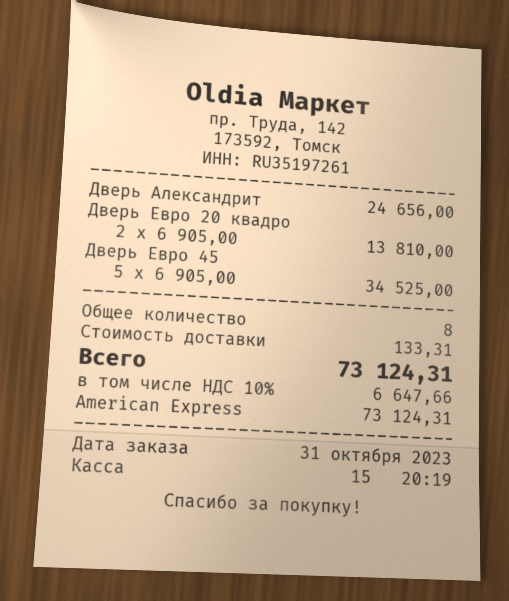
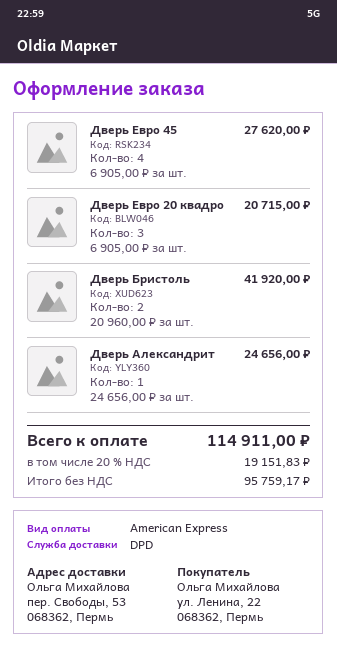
Дверь Евро 20 квадро: 2 x 6905.00 = 13810.00 -> 3 x 6905.00 = 20715.00
Дверь Евро 45: 5 x 6905.00 = 34525.00 -> 4 x 6905.00 = 27620.00
Дверь Бристоль: none -> 2 x 20960.00 = 41920.00
shipping: 133.31 -> none
tax: 10% = 6647.66 -> 20% = 19151.83
total: 73124.31 -> 114911.00

